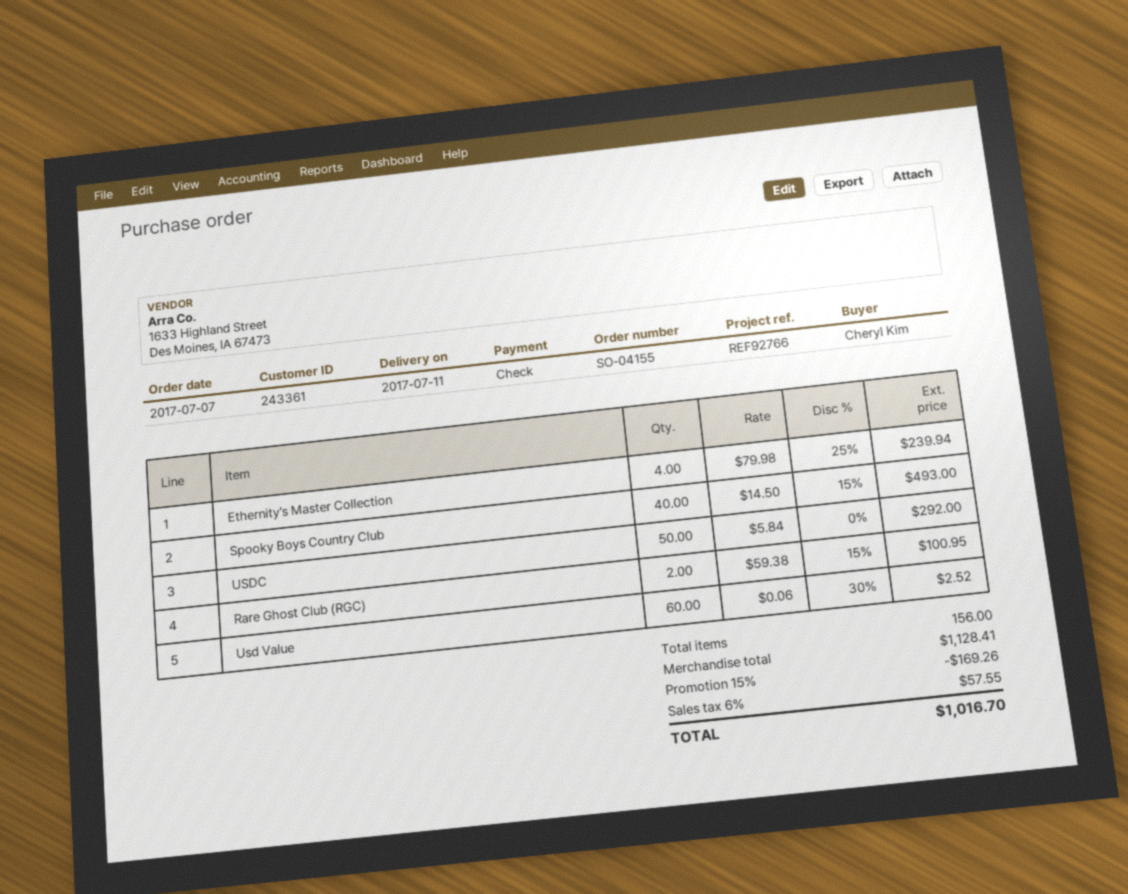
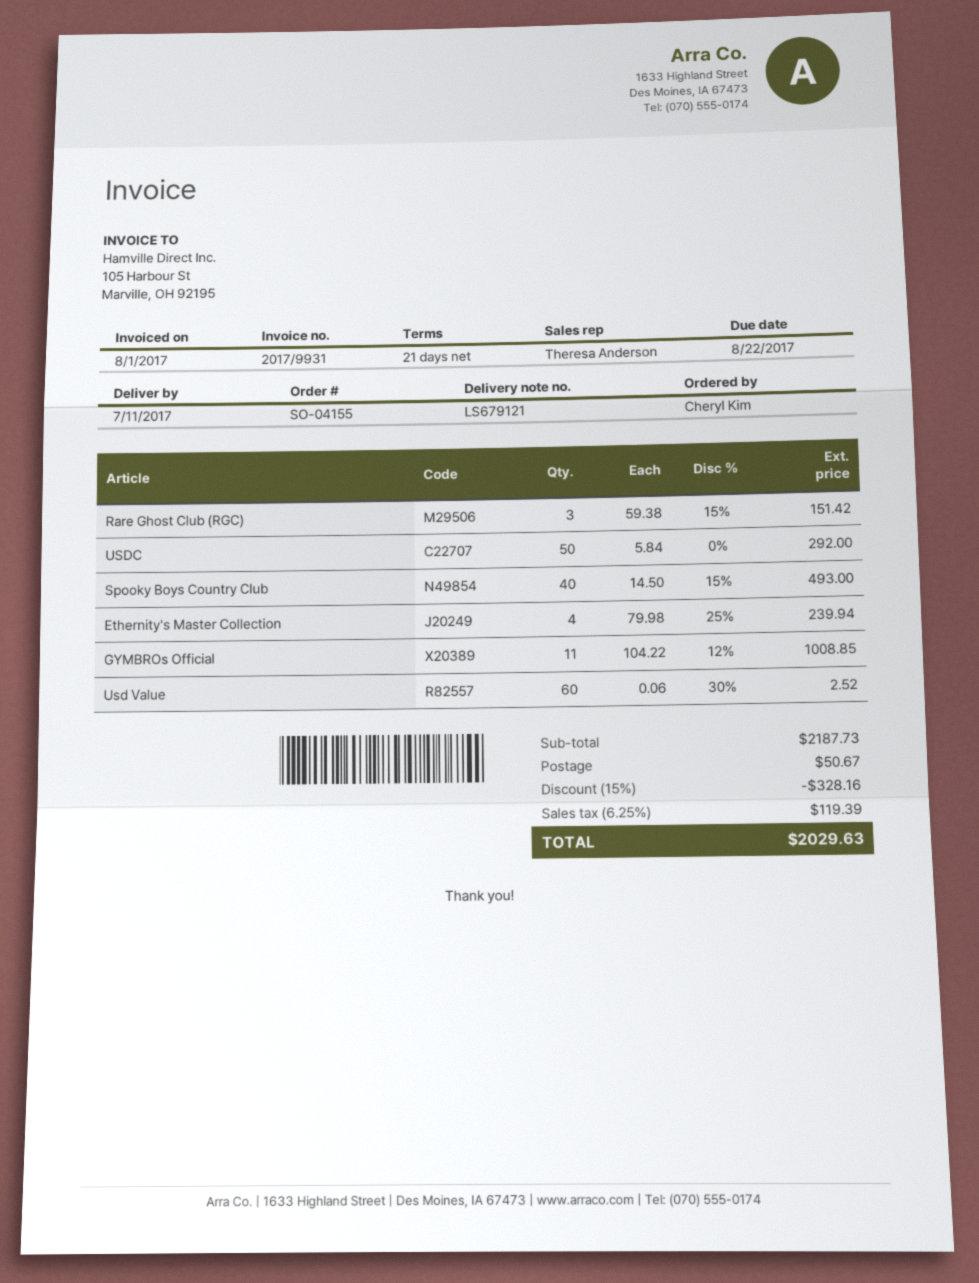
Rare Ghost Club (RGC): 2 x 59.38 - 15% = 100.95 -> 3 x 59.38 - 15% = 151.42
GYMBROs Official: none -> 11 x 104.22 - 12% = 1008.85
subtotal: 1128.41 -> 2187.73
discount: 15% = 169.26 -> 15% = 328.16
shipping: none -> 50.67
tax: 6% = 57.55 -> 6.25% = 119.39
total: 1016.70 -> 2029.63

